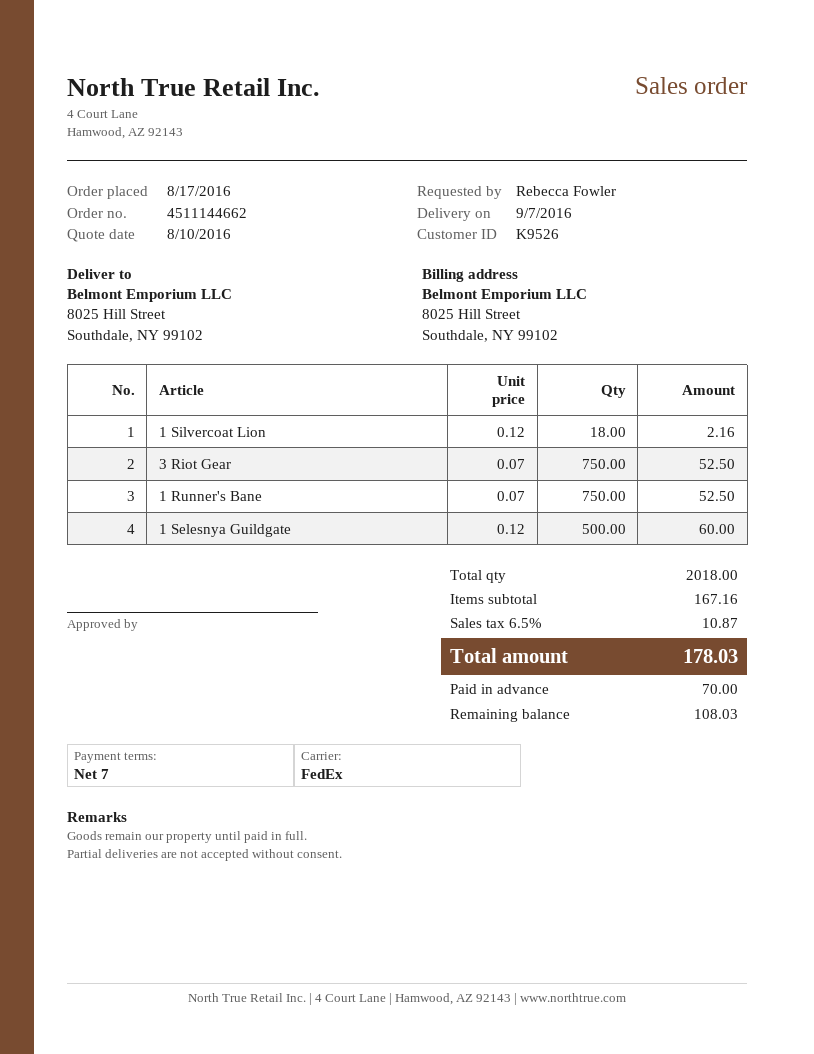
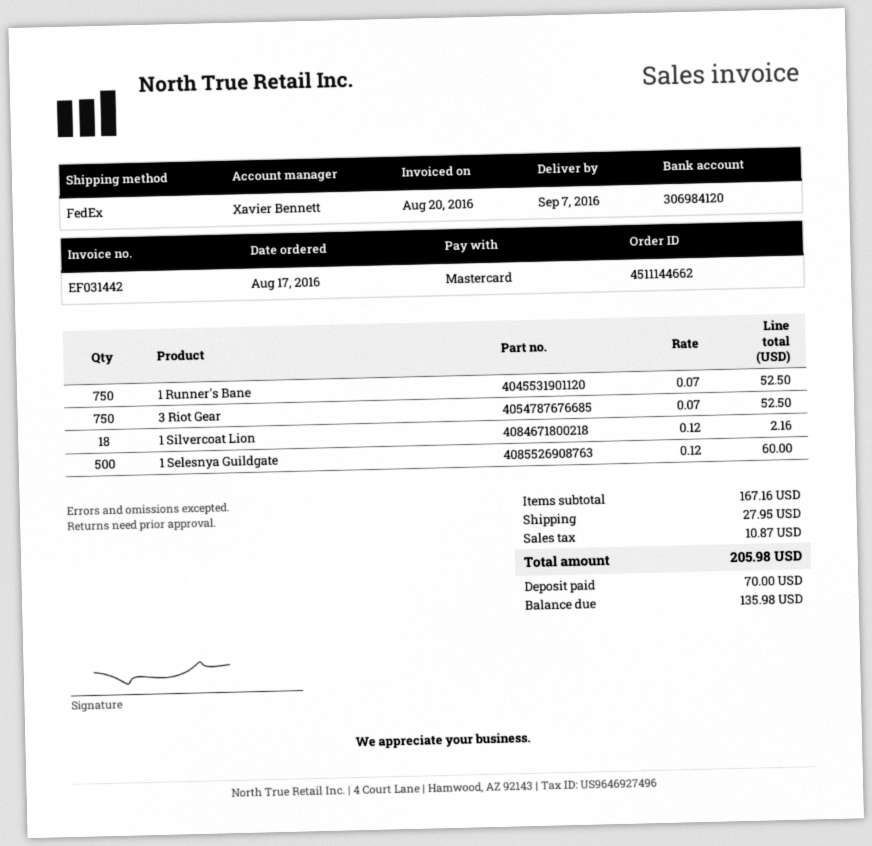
shipping: none -> 27.95
total: 178.03 -> 205.98
balance: 108.03 -> 135.98

